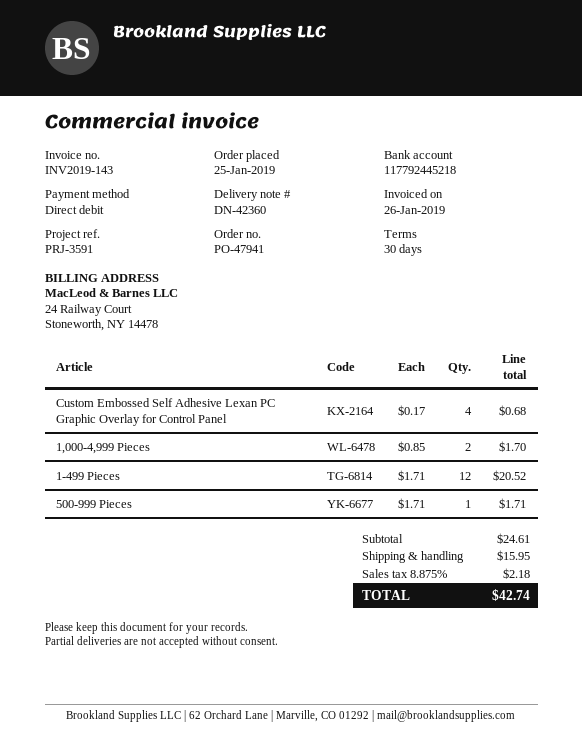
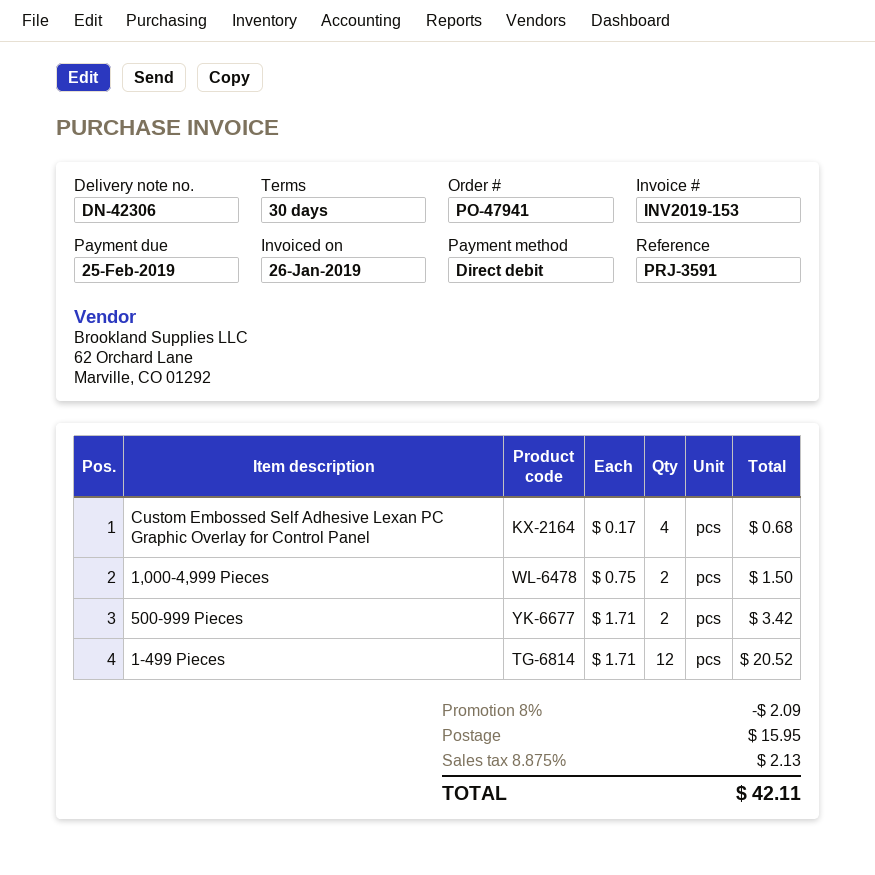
delivery note number: DN-42360 -> DN-42306
invoice number: INV2019-143 -> INV2019-153
1,000-4,999 Pieces: 2 x 0.85 = 1.70 -> 2 x 0.75 = 1.50
500-999 Pieces: 1 x 1.71 = 1.71 -> 2 x 1.71 = 3.42
discount: none -> 8% = 2.09
tax: 8.875% = 2.18 -> 8.875% = 2.13
total: 42.74 -> 42.11

